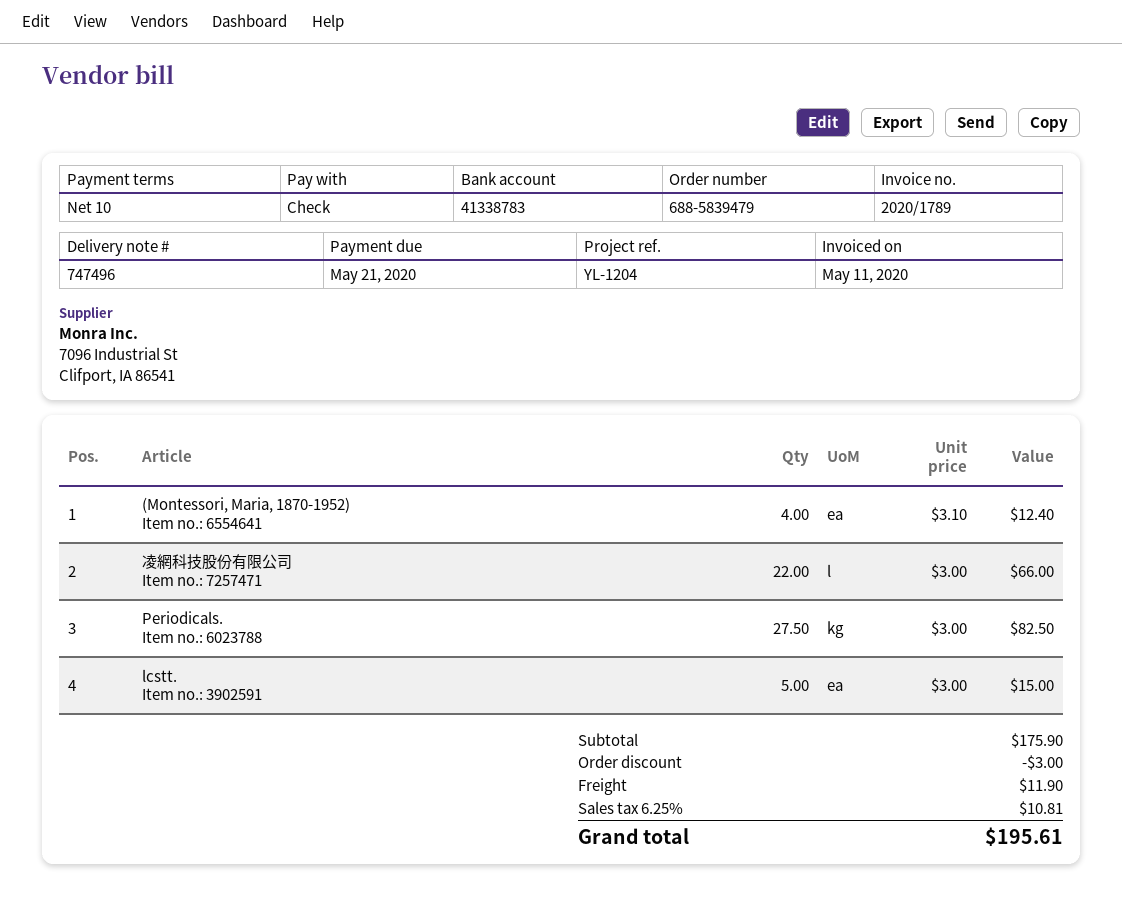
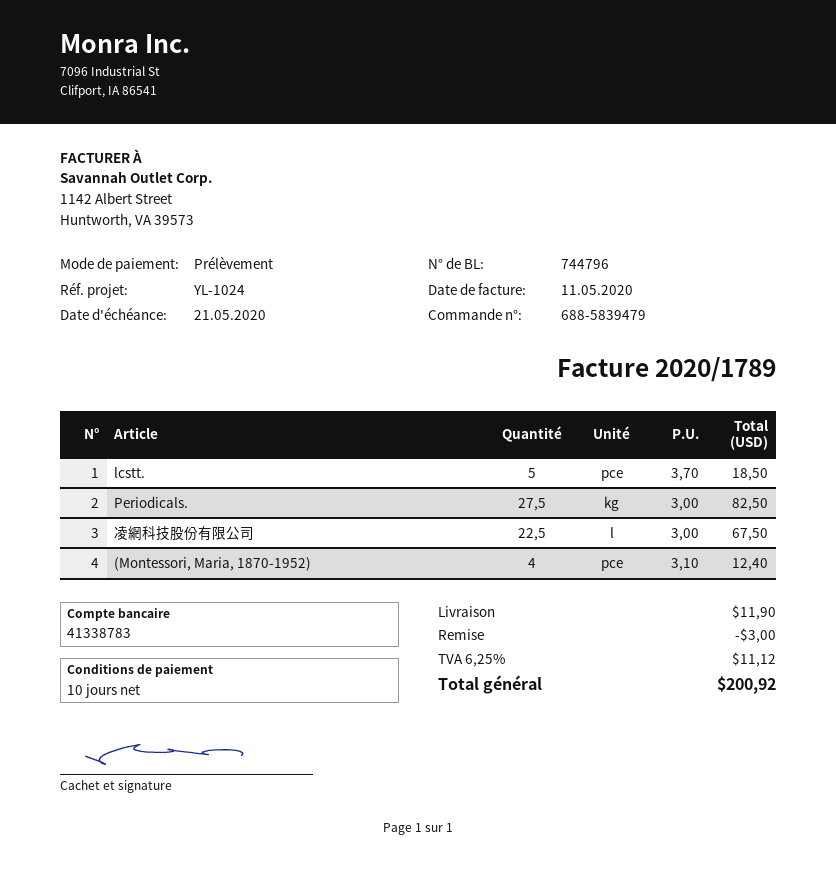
delivery note number: 747496 -> 744796
reference: YL-1204 -> YL-1024
payment method: cheque -> direct debit
凌網科技股份有限公司: 22 x 3.00 = 66.00 -> 22.5 x 3.00 = 67.50
lcstt.: 5 x 3.00 = 15.00 -> 5 x 3.70 = 18.50
tax: 6.25% = 10.81 -> 6.25% = 11.12
total: 195.61 -> 200.92

